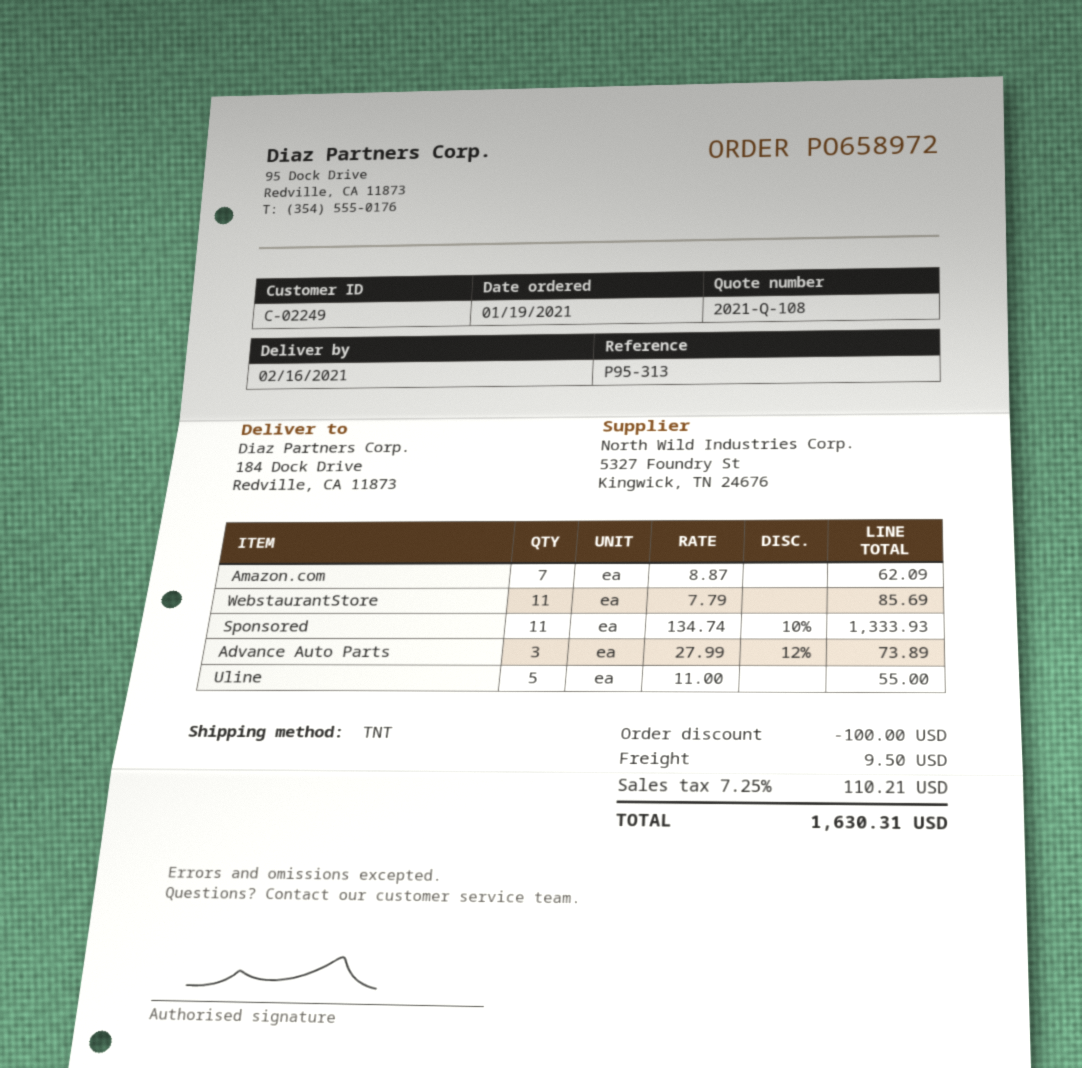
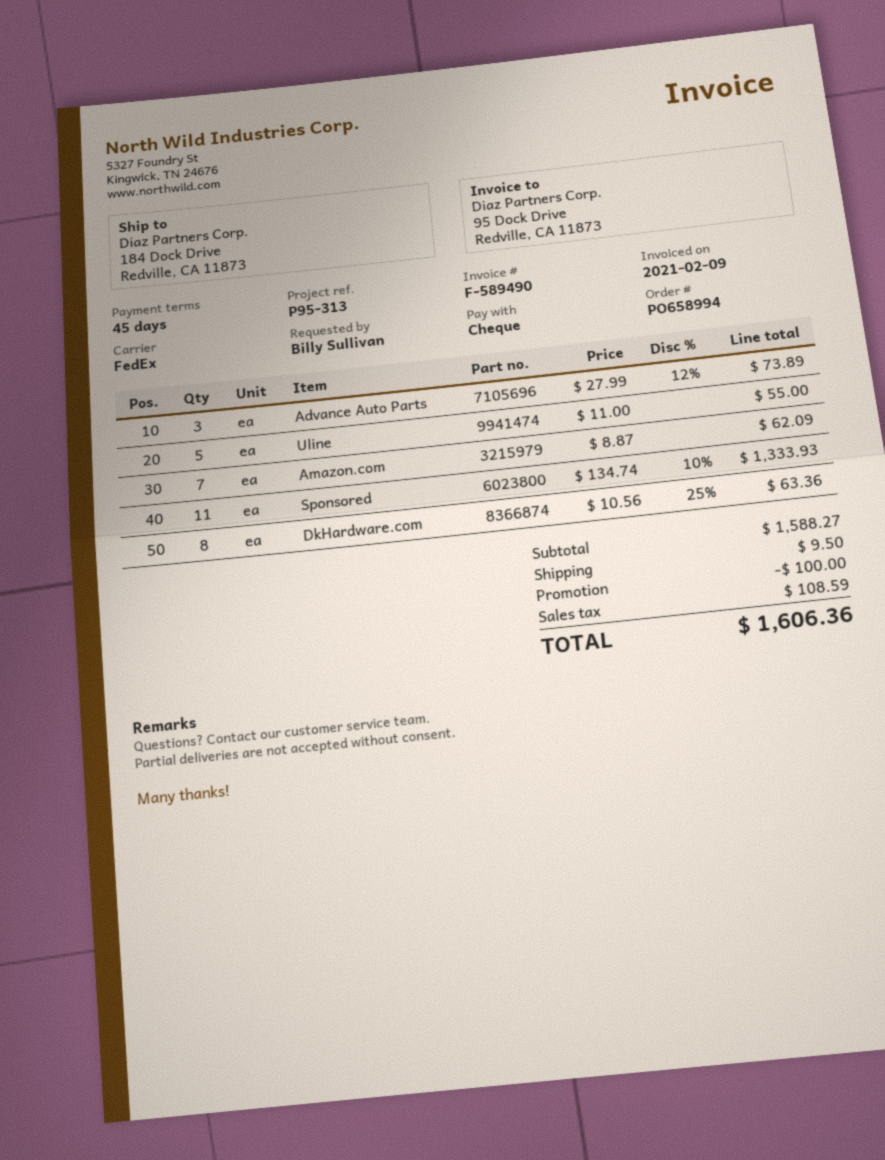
order number: PO658972 -> PO658994
shipping method: TNT -> FedEx
WebstaurantStore: 11 x 7.79 = 85.69 -> none
DkHardware.com: none -> 8 x 10.56 - 25% = 63.36
tax: 110.21 -> 108.59
total: 1630.31 -> 1606.36

